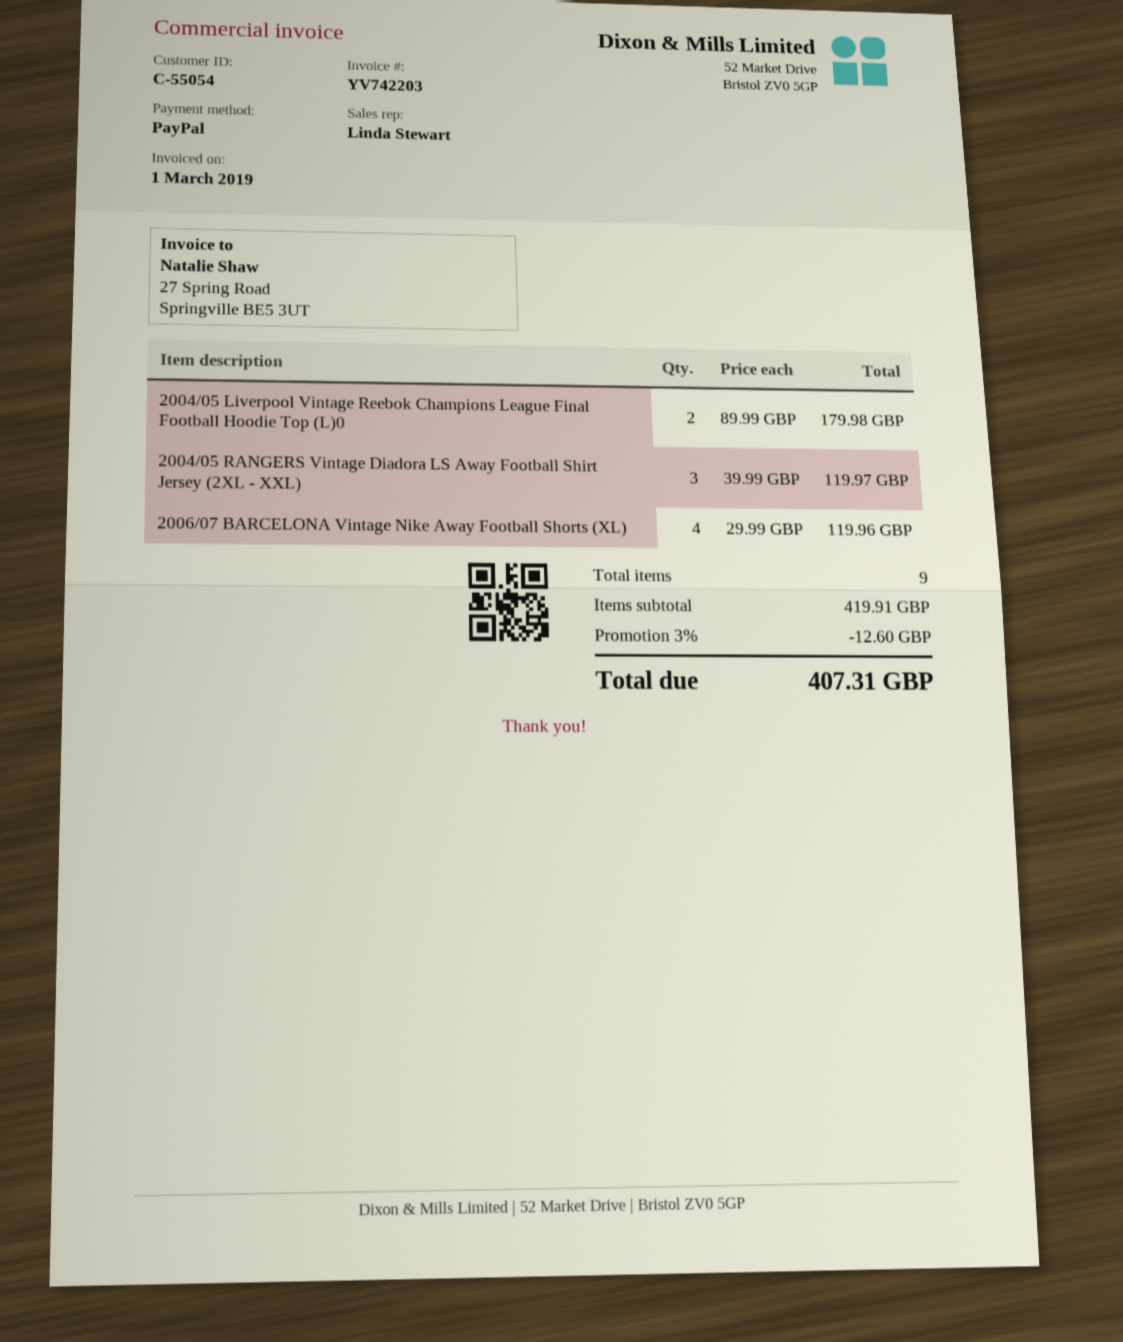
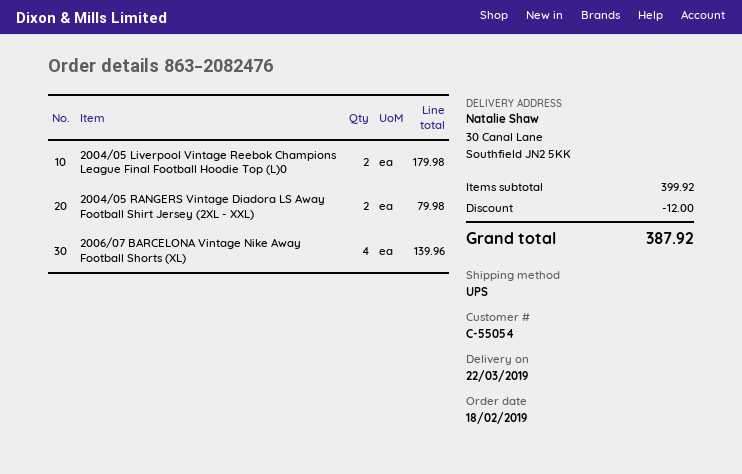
2004/05 RANGERS Vintage Diadora LS Away Football Shirt Jersey (2XL - XXL): 3 for 119.97 -> 2 for 79.98
2006/07 BARCELONA Vintage Nike Away Football Shorts (XL): 4 for 119.96 -> 4 for 139.96
subtotal: 419.91 -> 399.92
discount: 12.60 -> 12.00
total: 407.31 -> 387.92

